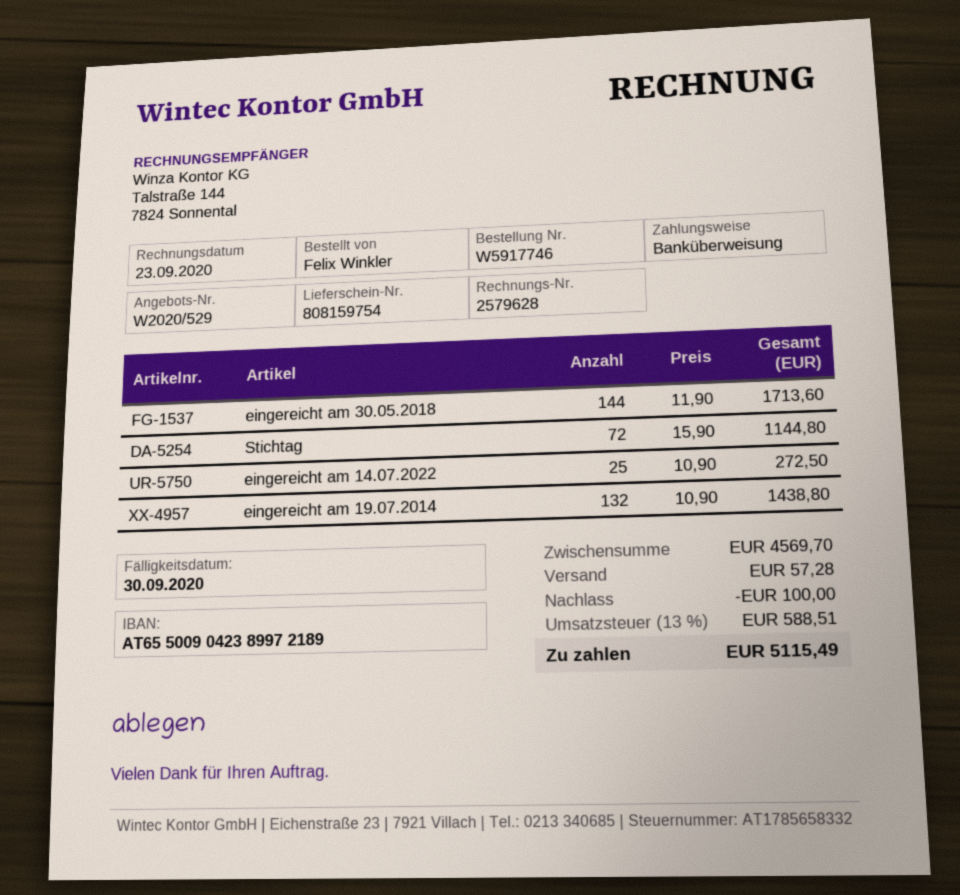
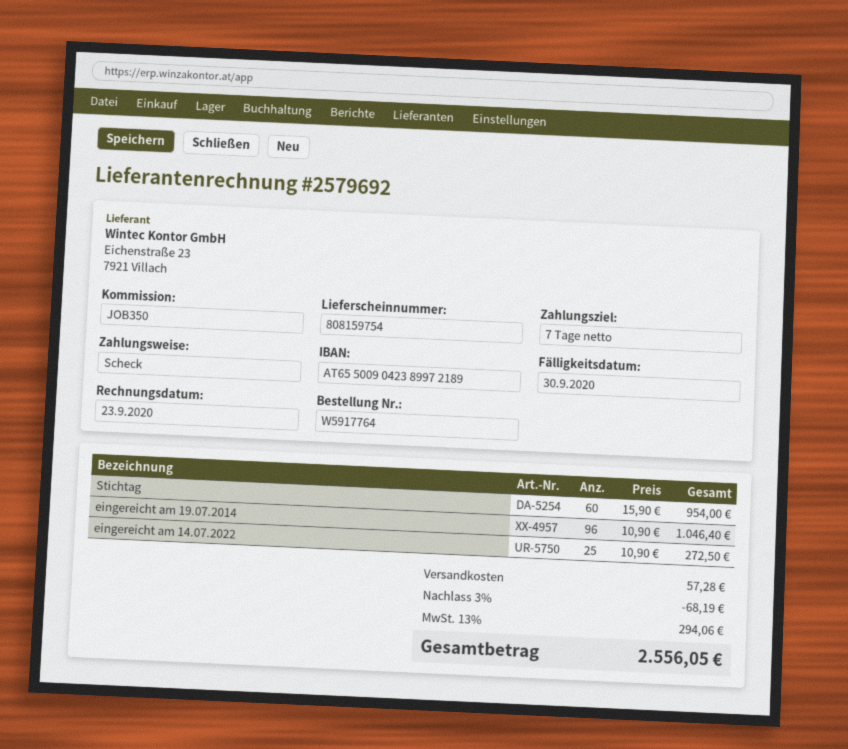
order number: W5917746 -> W5917764
invoice number: 2579628 -> 2579692
payment method: bank transfer -> cheque
eingereicht am 30.05.2018: 144 x 11.90 = 1713.60 -> none
Stichtag: 72 x 15.90 = 1144.80 -> 60 x 15.90 = 954.00
eingereicht am 19.07.2014: 132 x 10.90 = 1438.80 -> 96 x 10.90 = 1046.40
discount: 100.00 -> 68.19
tax: 13% = 588.51 -> 13% = 294.06
total: 5115.49 -> 2556.05

